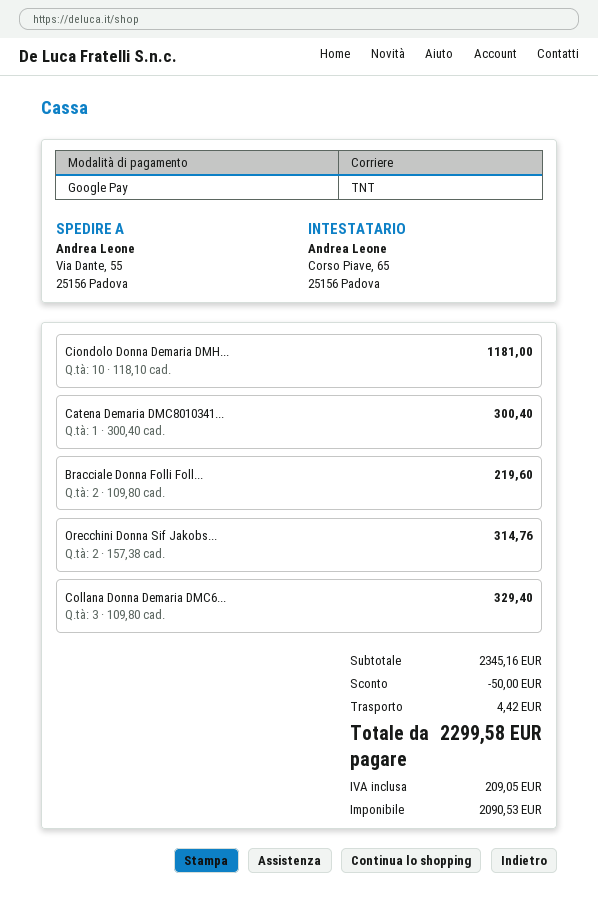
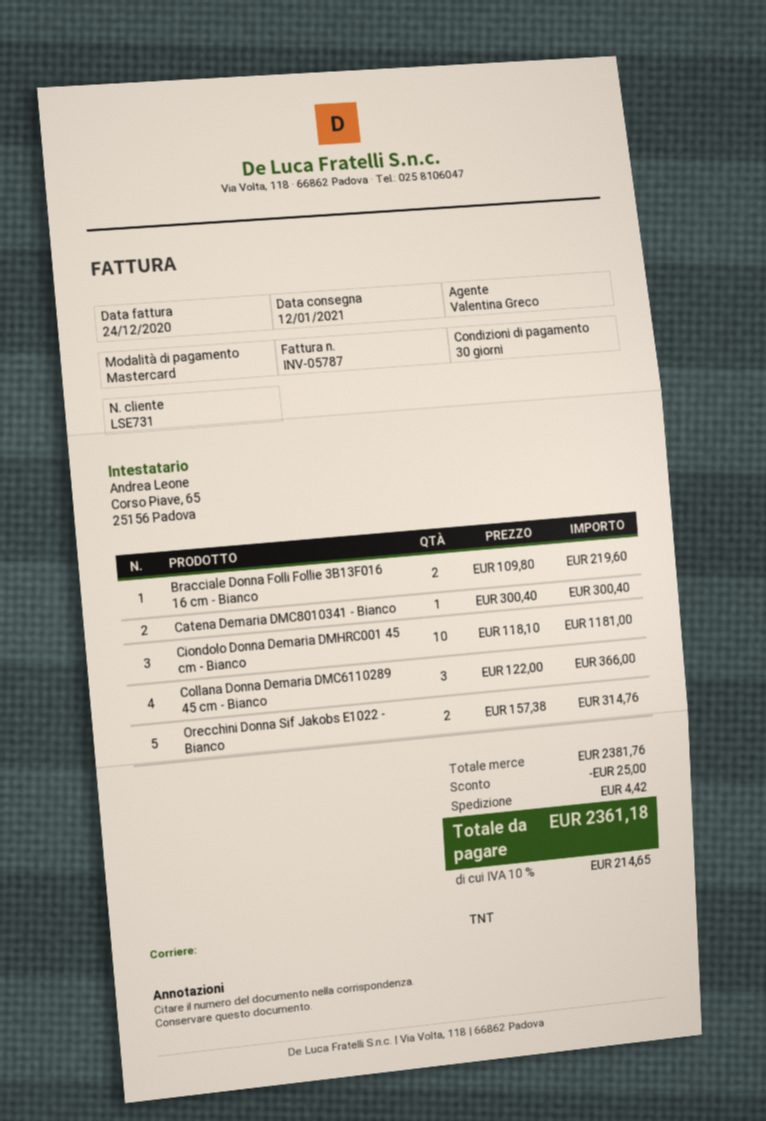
payment method: Google Pay -> Mastercard
Collana Donna Demaria DMC6...: 3 x 109.80 = 329.40 -> 3 x 122.00 = 366.00
subtotal: 2345.16 -> 2381.76
discount: 50.00 -> 25.00
tax: 209.05 -> 214.65
total: 2299.58 -> 2361.18

